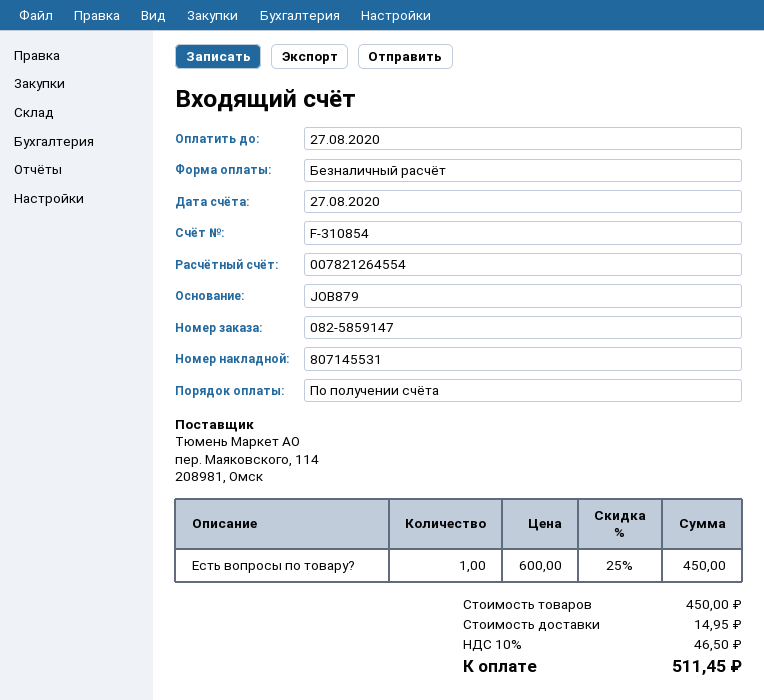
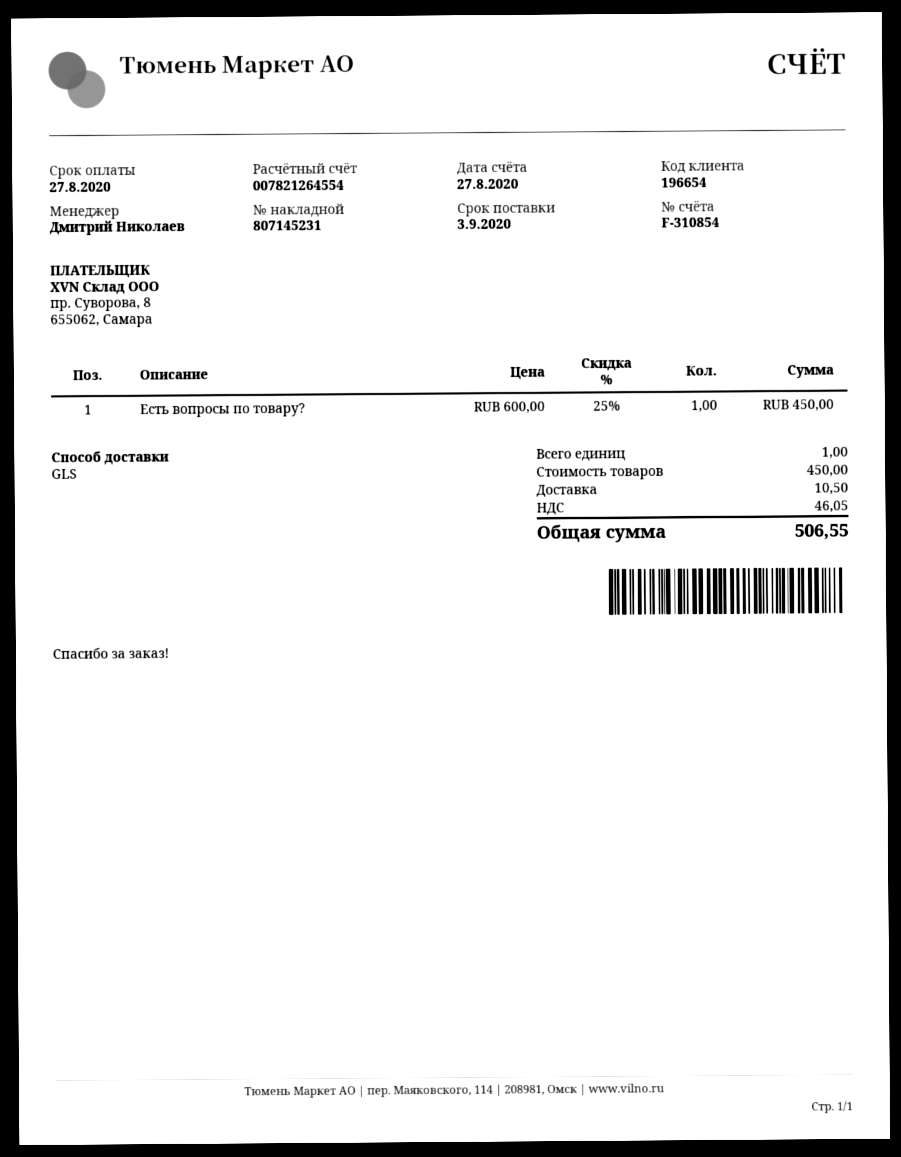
delivery note number: 807145531 -> 807145231
shipping: 14.95 -> 10.50
tax: 46.50 -> 46.05
total: 511.45 -> 506.55

